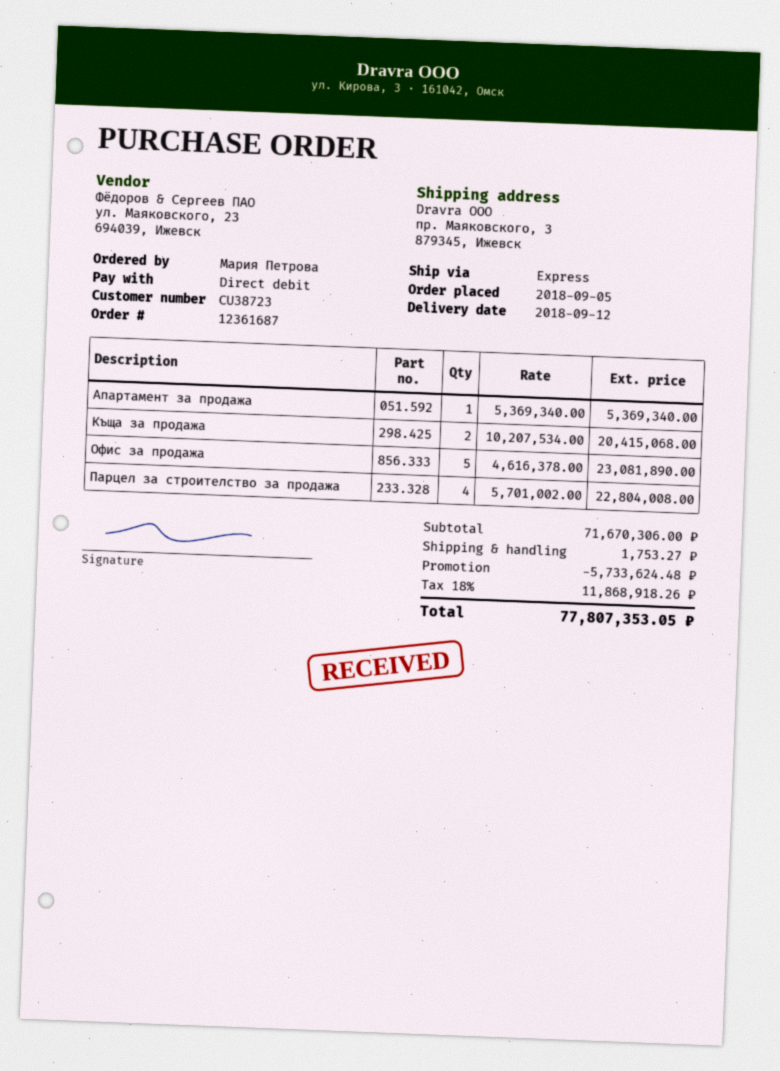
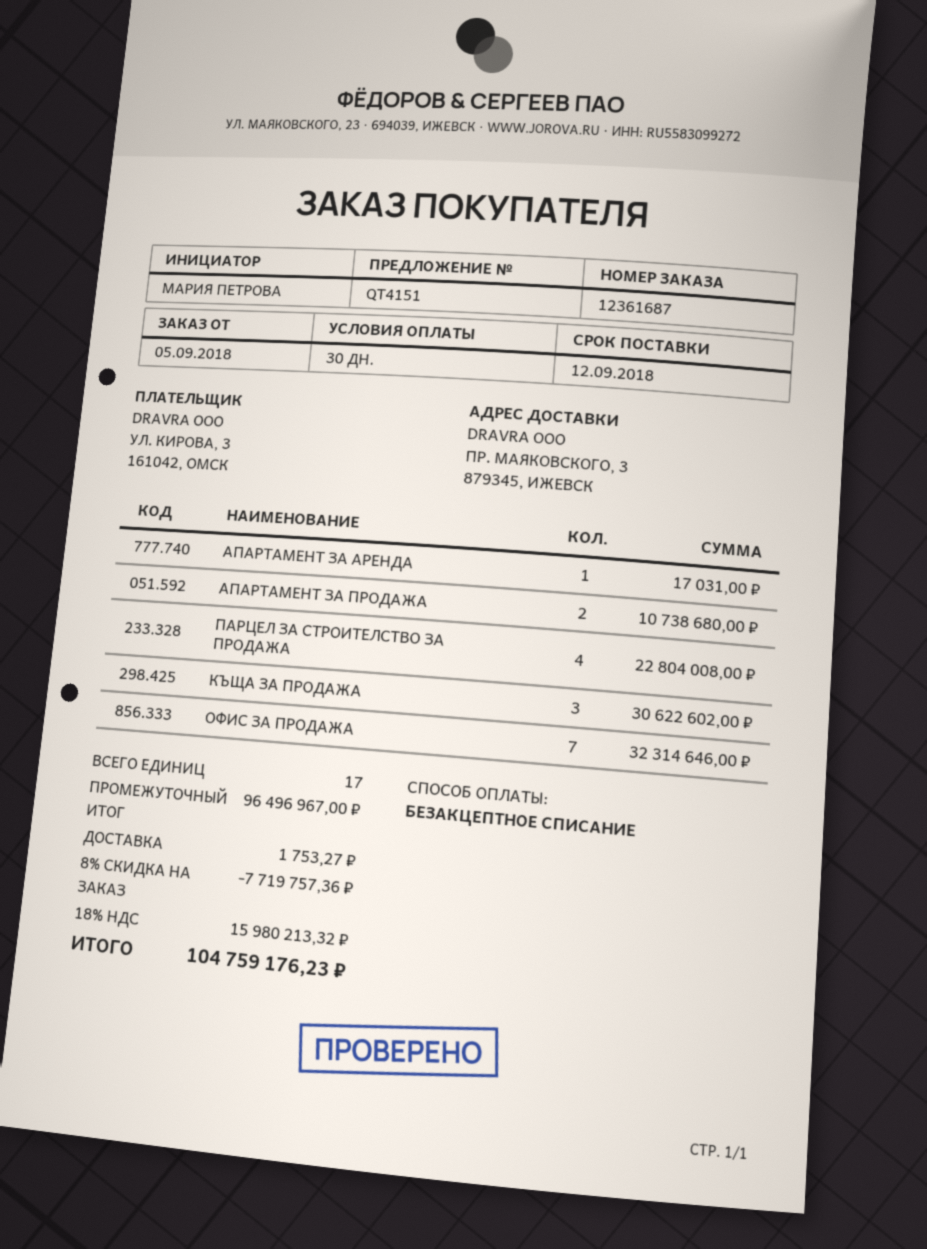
Апартамент за продажа: 1 for 5369340.00 -> 2 for 10738680.00
Къща за продажа: 2 for 20415068.00 -> 3 for 30622602.00
Офис за продажа: 5 for 23081890.00 -> 7 for 32314646.00
АПАРТАМЕНТ ЗА АРЕНДА: none -> 1 for 17031.00
subtotal: 71670306.00 -> 96496967.00
discount: 5733624.48 -> 7719757.36
tax: 18% = 11868918.26 -> 18% = 15980213.32
total: 77807353.05 -> 104759176.23

